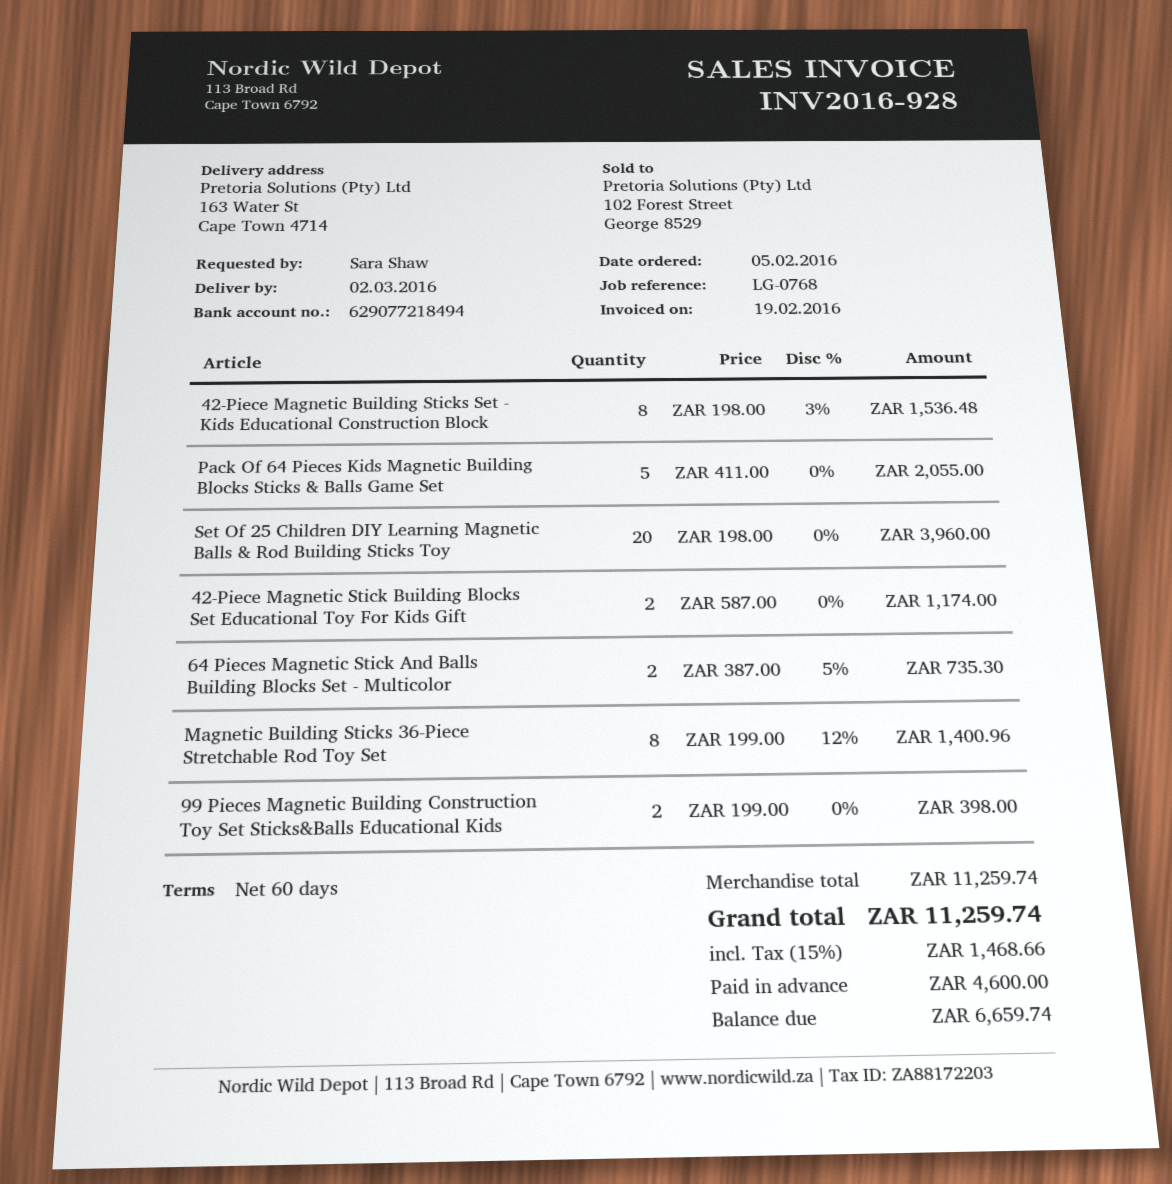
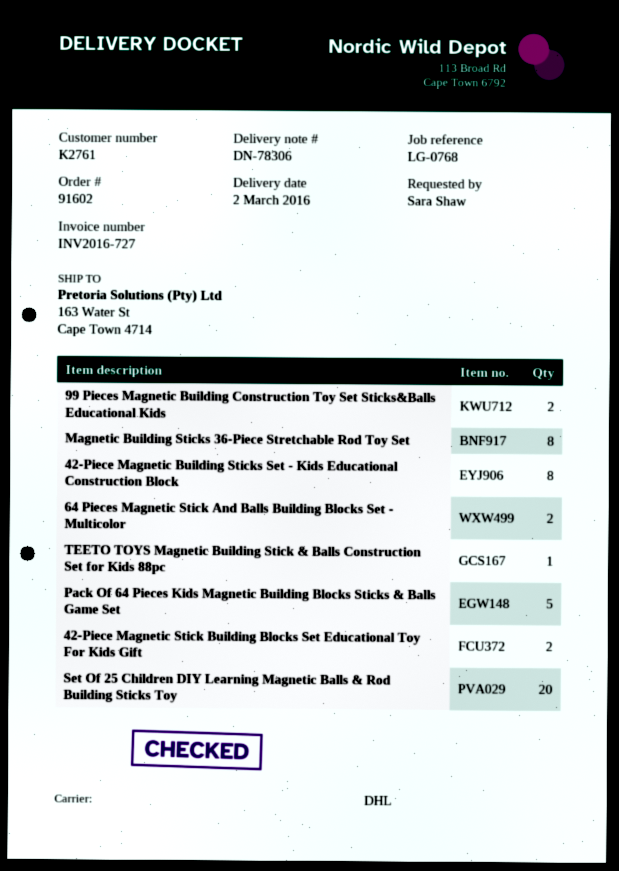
invoice number: INV2016-928 -> INV2016-727
TEETO TOYS Magnetic Building Stick & Balls Construction Set for Kids 88pc: none -> 1

